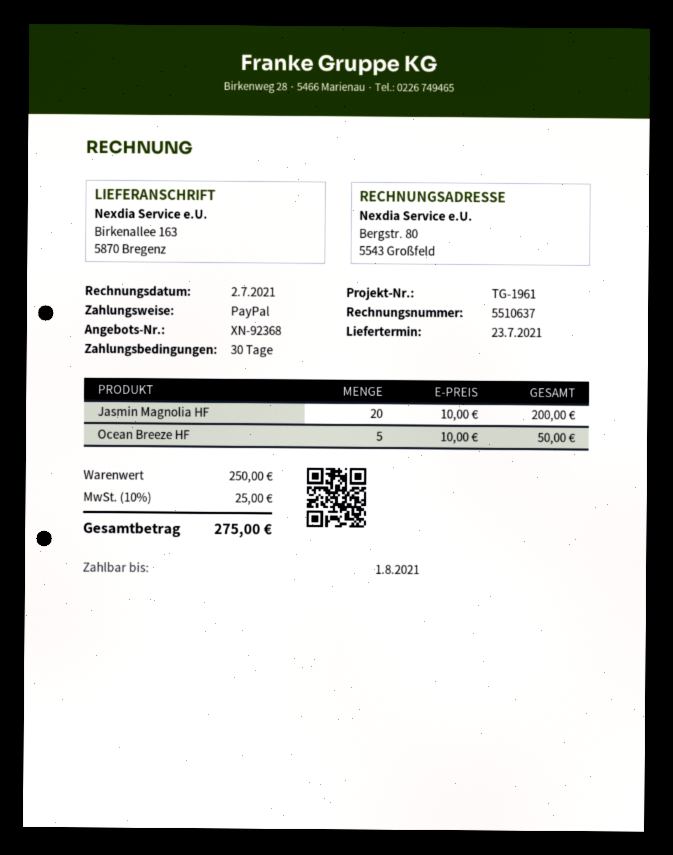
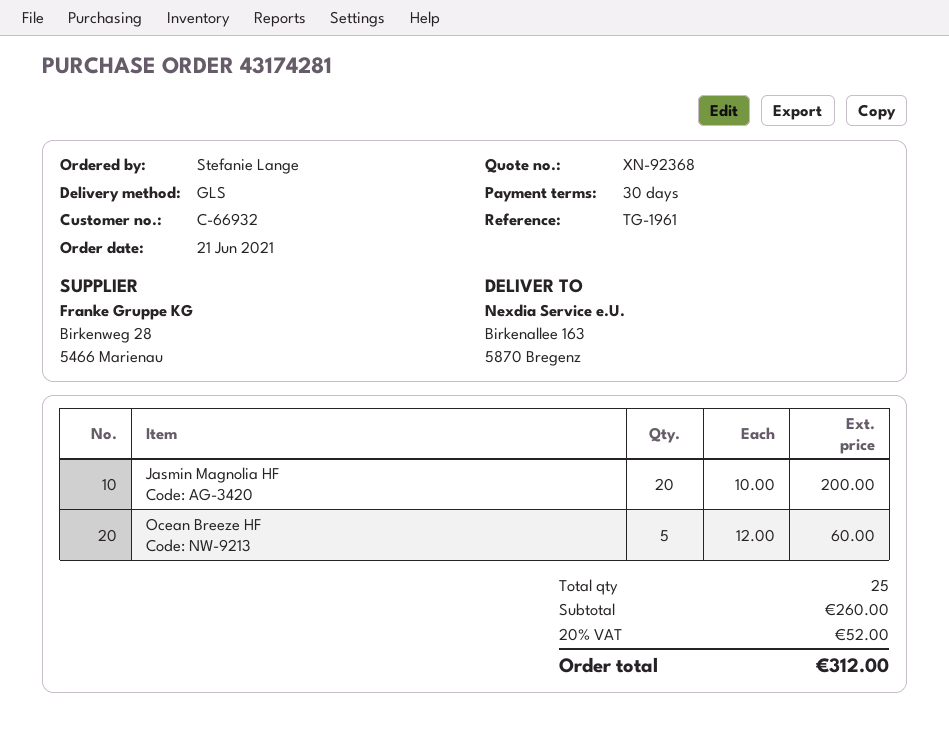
Ocean Breeze HF: 5 x 10.00 = 50.00 -> 5 x 12.00 = 60.00
subtotal: 250.00 -> 260.00
tax: 10% = 25.00 -> 20% = 52.00
total: 275.00 -> 312.00

